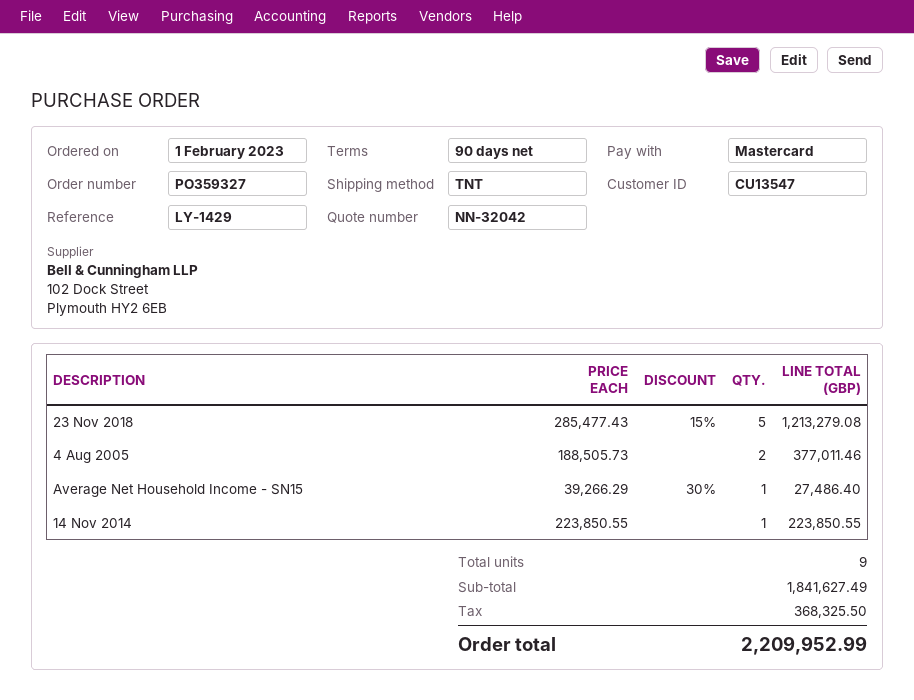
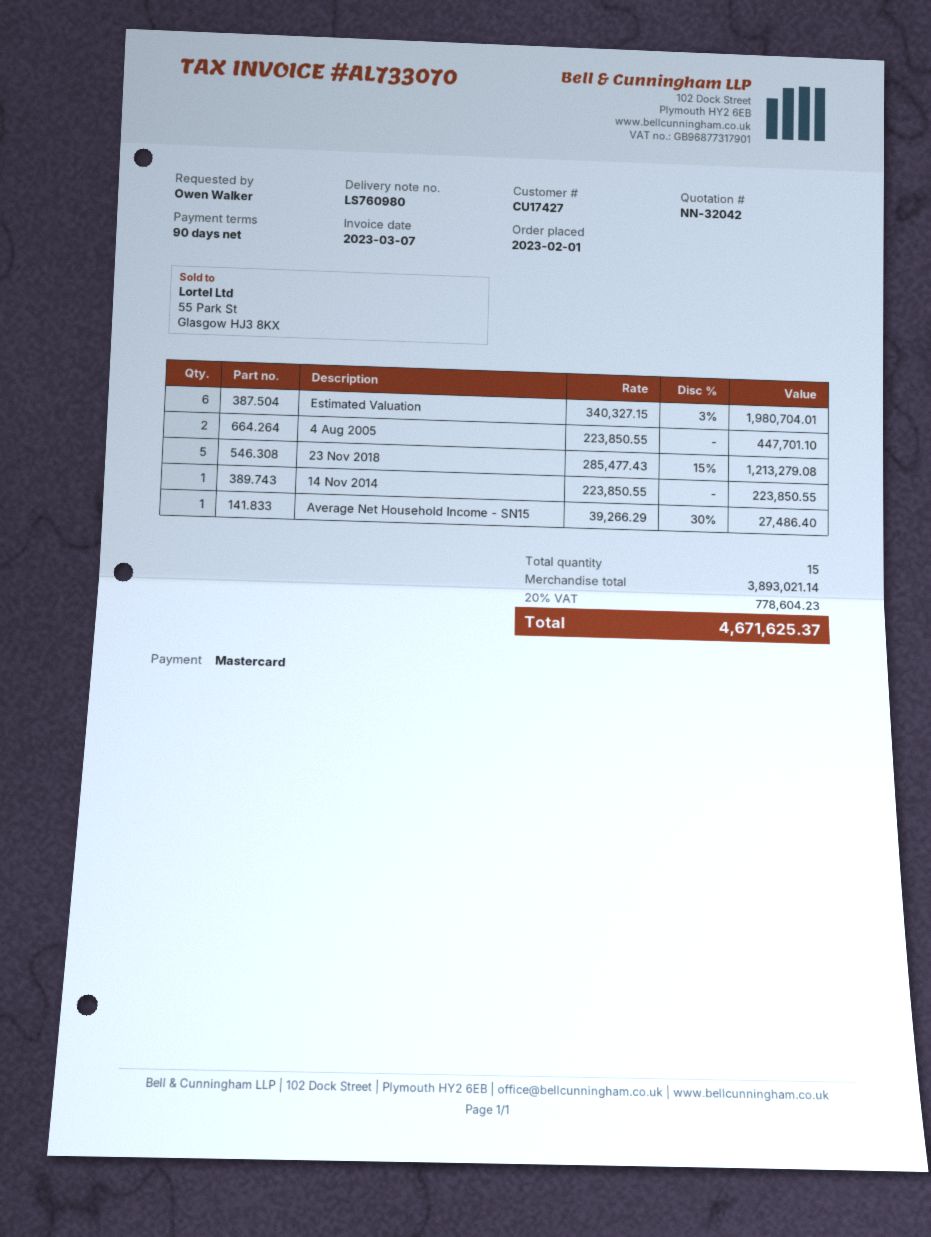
customer number: CU13547 -> CU17427
4 Aug 2005: 2 x 188505.73 = 377011.46 -> 2 x 223850.55 = 447701.10
Estimated Valuation: none -> 6 x 340327.15 - 3% = 1980704.01
total quantity: 9 -> 15
subtotal: 1841627.49 -> 3893021.14
tax: 368325.50 -> 778604.23
total: 2209952.99 -> 4671625.37

